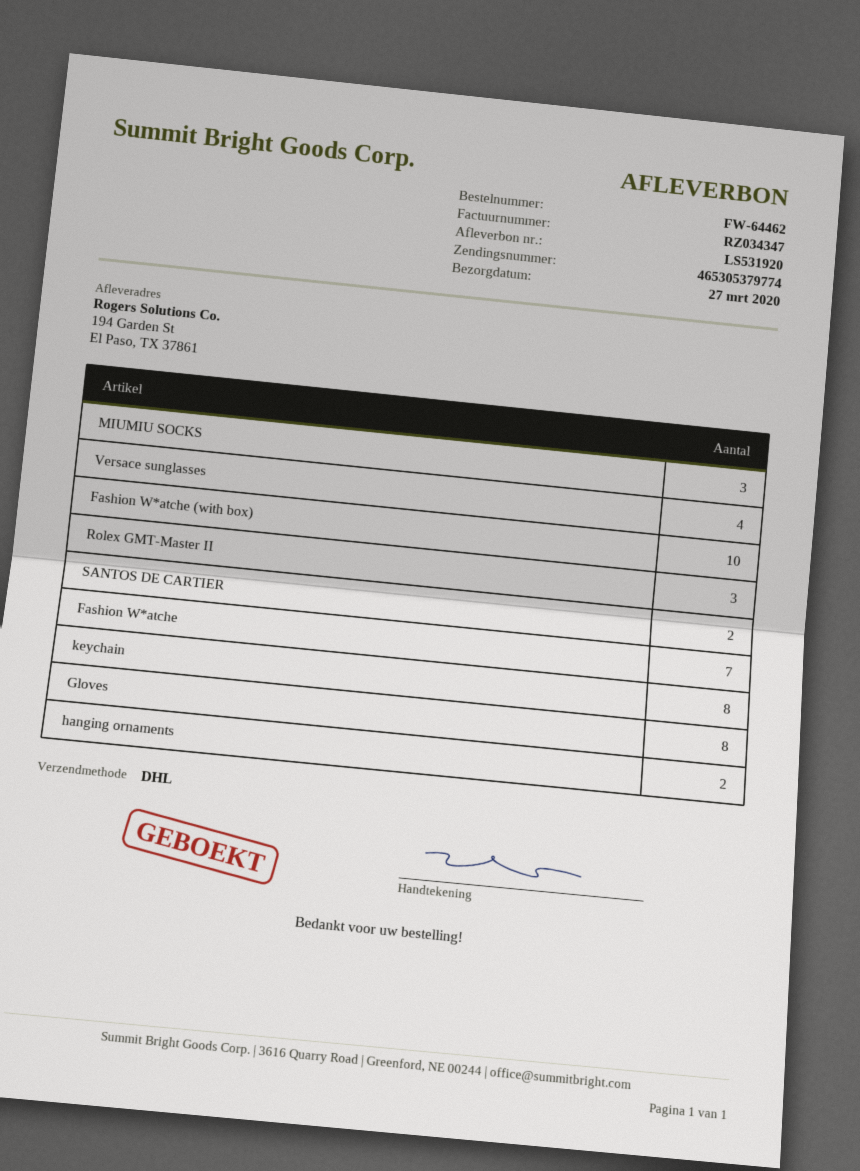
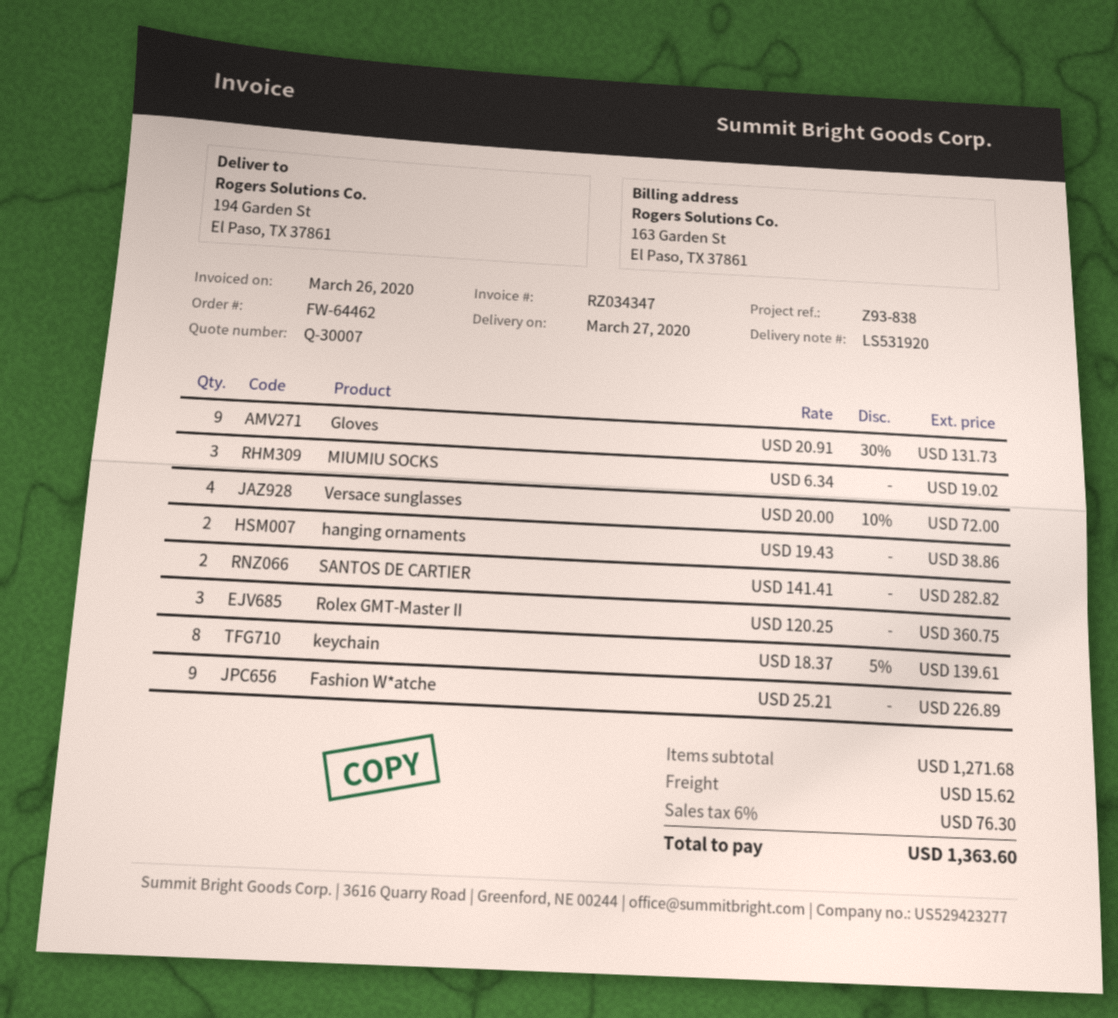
Fashion W*atche (with box): 10 -> none
Fashion W*atche: 7 -> 9
Gloves: 8 -> 9

